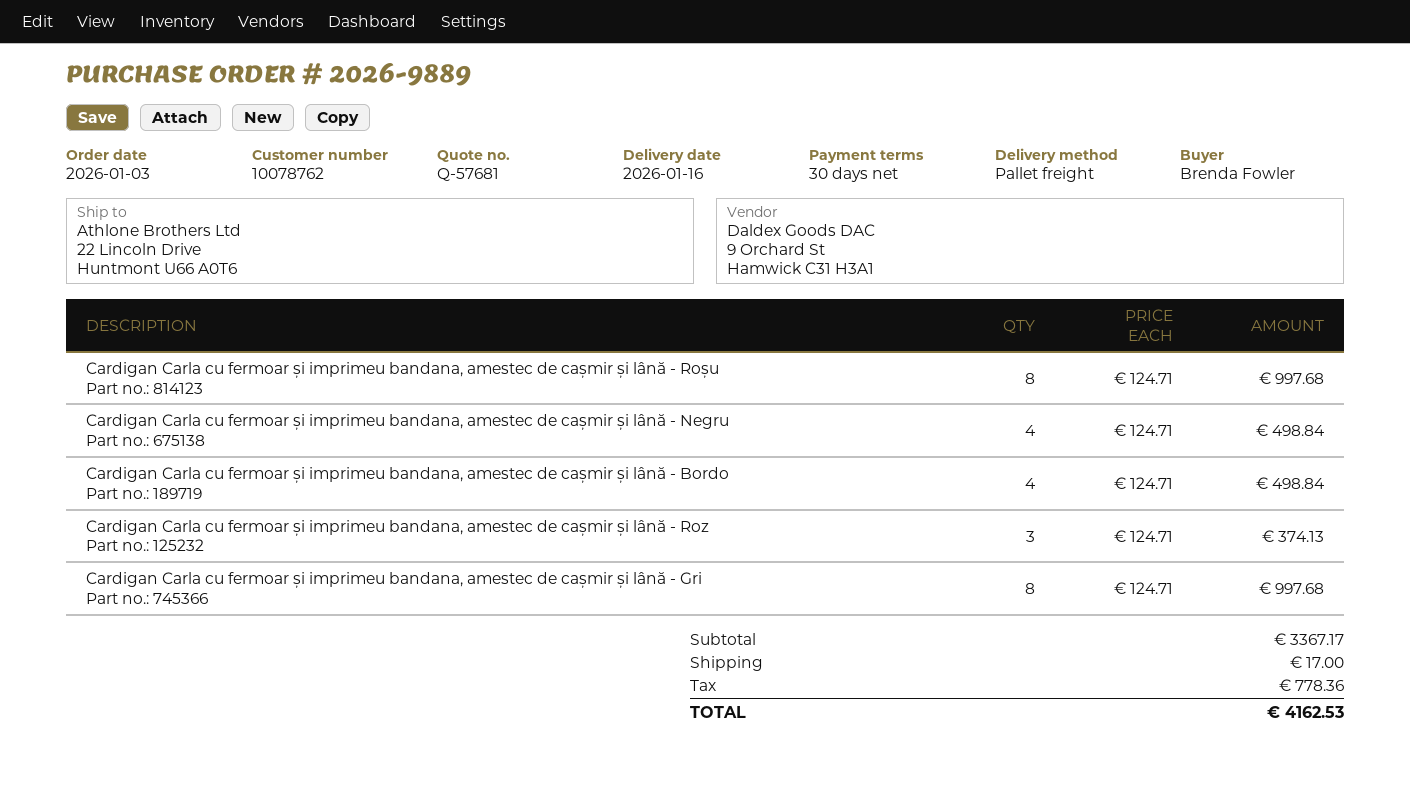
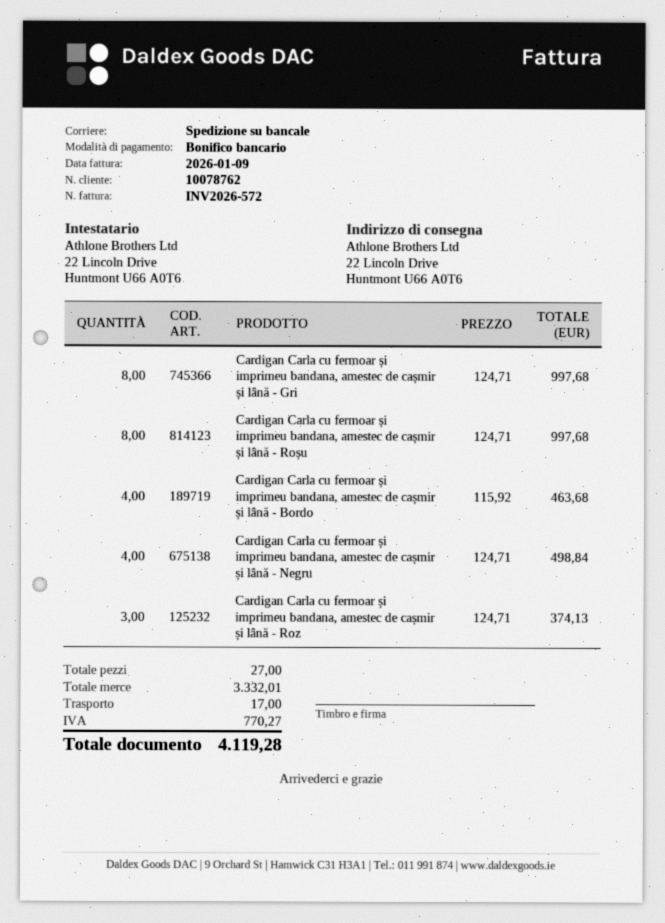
Cardigan Carla cu fermoar și imprimeu bandana, amestec de cașmir și lână - Bordo: 4 x 124.71 = 498.84 -> 4 x 115.92 = 463.68
subtotal: 3367.17 -> 3332.01
tax: 778.36 -> 770.27
total: 4162.53 -> 4119.28

